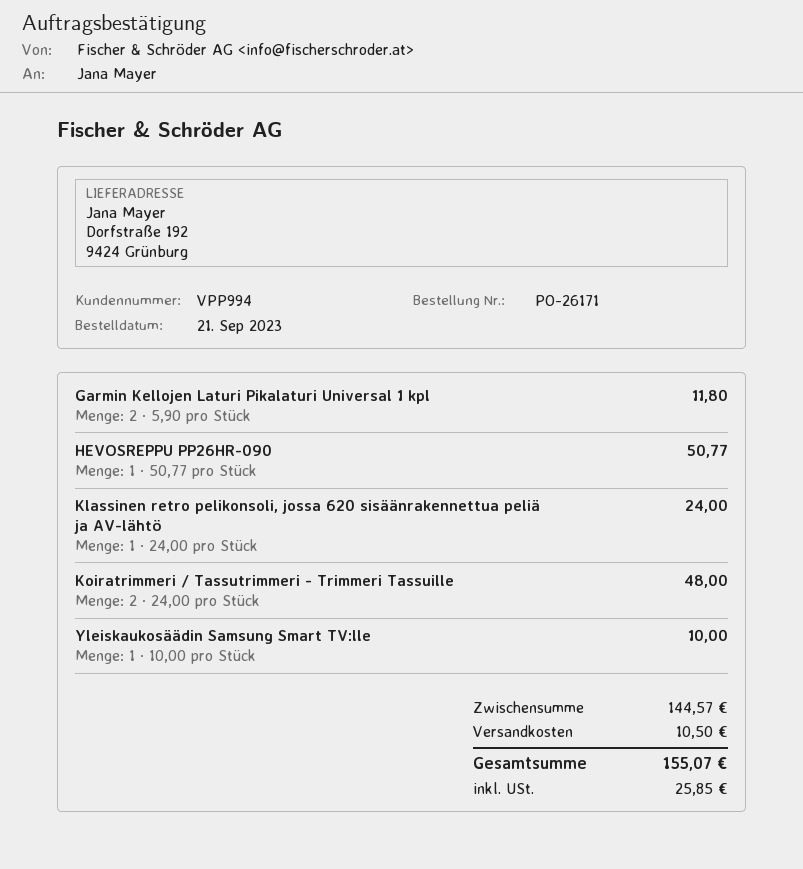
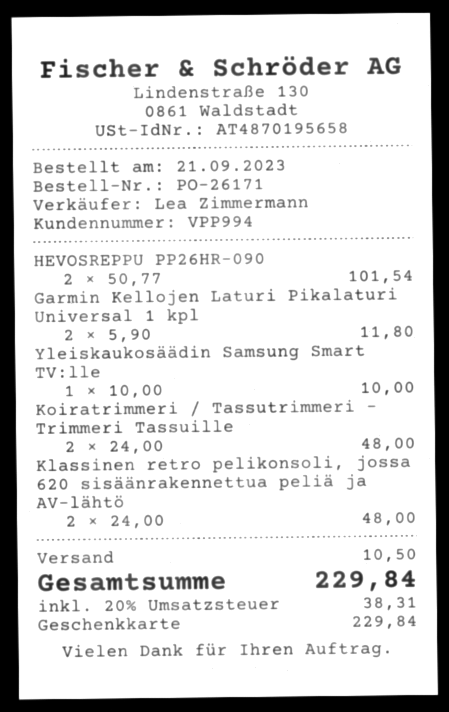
HEVOSREPPU PP26HR-090: 1 x 50.77 = 50.77 -> 2 x 50.77 = 101.54
Klassinen retro pelikonsoli, jossa 620 sisäänrakennettua peliä ja AV-lähtö: 1 x 24.00 = 24.00 -> 2 x 24.00 = 48.00
tax: 25.85 -> 38.31
total: 155.07 -> 229.84

